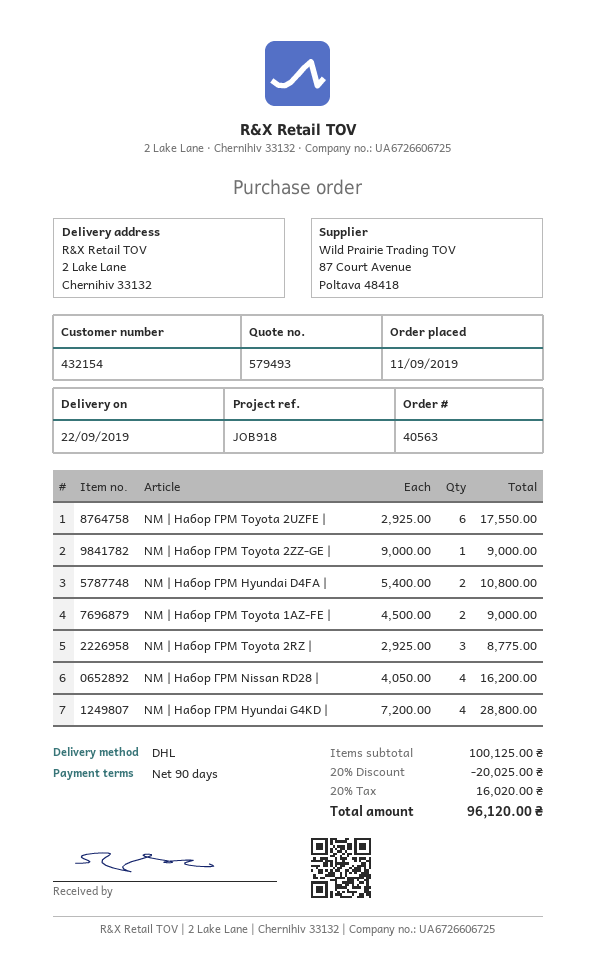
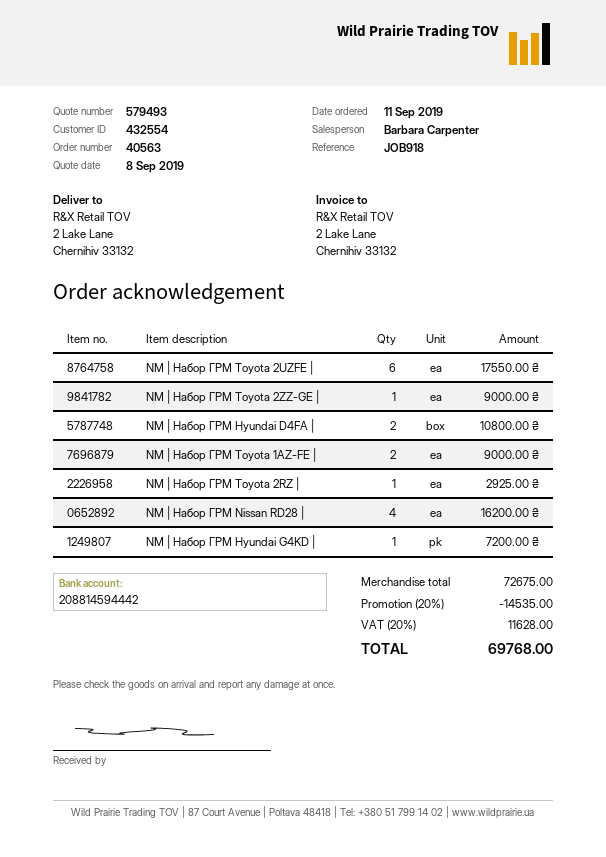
customer number: 432154 -> 432554
NM | Набор ГРМ Toyota 2RZ |: 3 for 8775.00 -> 1 for 2925.00
NM | Набор ГРМ Hyundai G4KD |: 4 for 28800.00 -> 1 for 7200.00
subtotal: 100125.00 -> 72675.00
discount: 20% = 20025.00 -> 20% = 14535.00
tax: 20% = 16020.00 -> 20% = 11628.00
total: 96120.00 -> 69768.00

